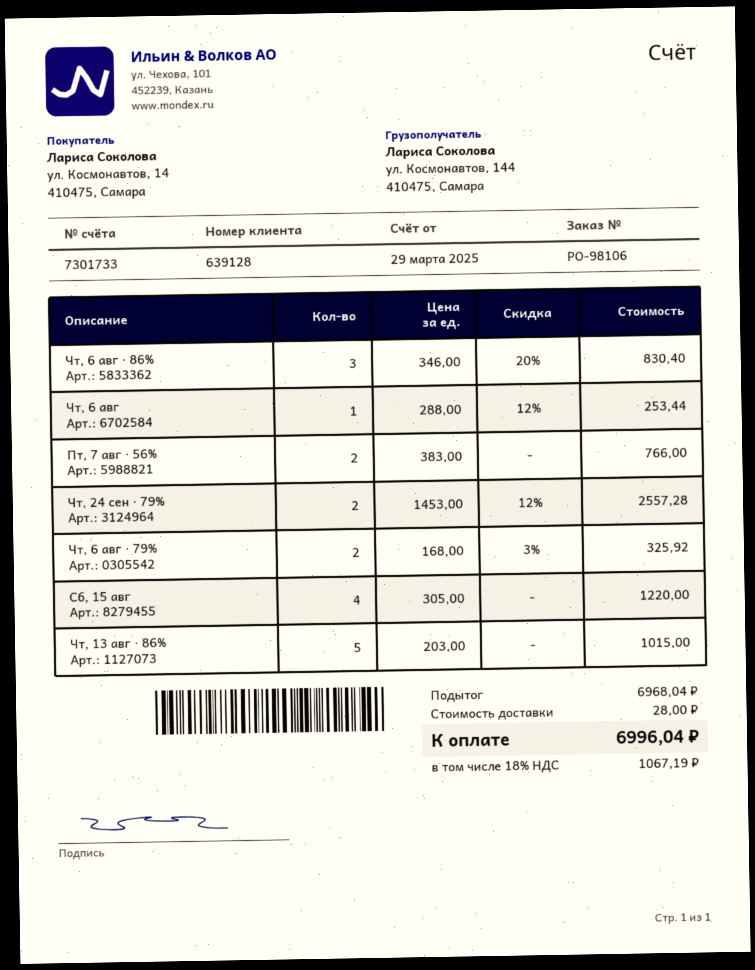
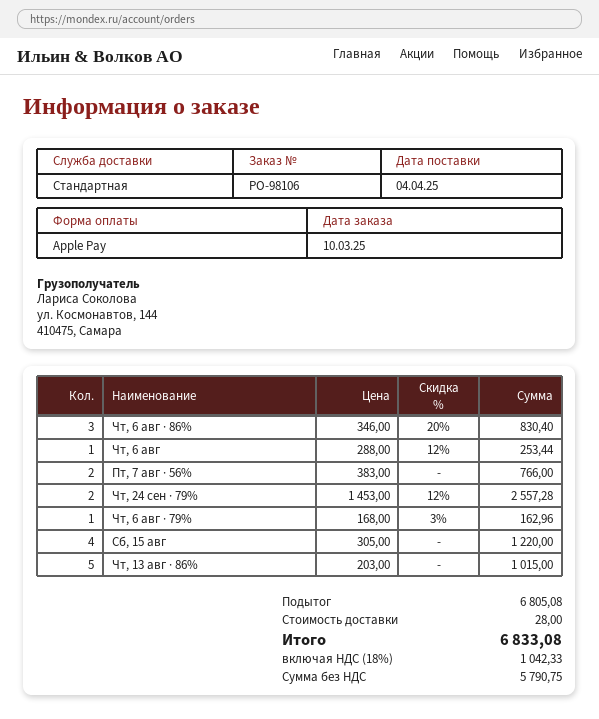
Чт, 6 авг · 79%: 2 x 168.00 - 3% = 325.92 -> 1 x 168.00 - 3% = 162.96
subtotal: 6968.04 -> 6805.08
tax: 18% = 1067.19 -> 18% = 1042.33
total: 6996.04 -> 6833.08

